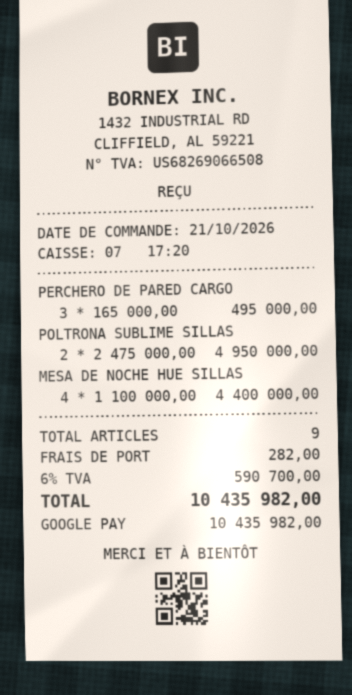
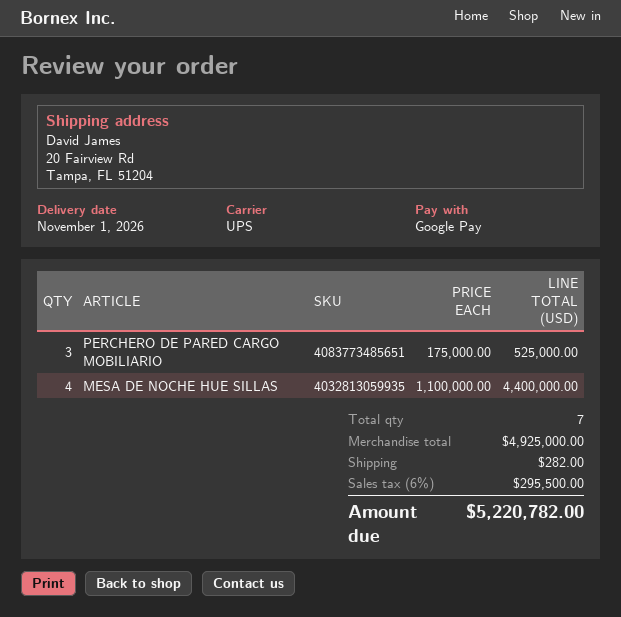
PERCHERO DE PARED CARGO: 3 x 165000.00 = 495000.00 -> 3 x 175000.00 = 525000.00
POLTRONA SUBLIME SILLAS: 2 x 2475000.00 = 4950000.00 -> none
total quantity: 9 -> 7
tax: 6% = 590700.00 -> 6% = 295500.00
total: 10435982.00 -> 5220782.00

